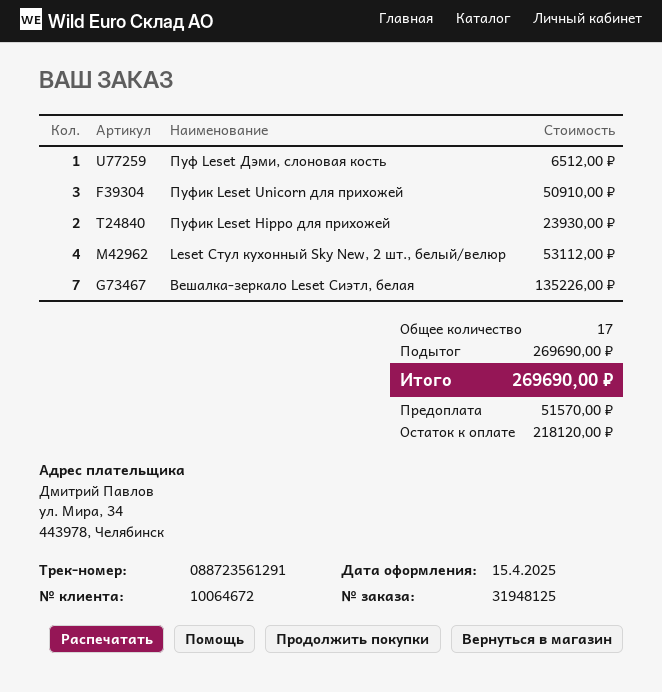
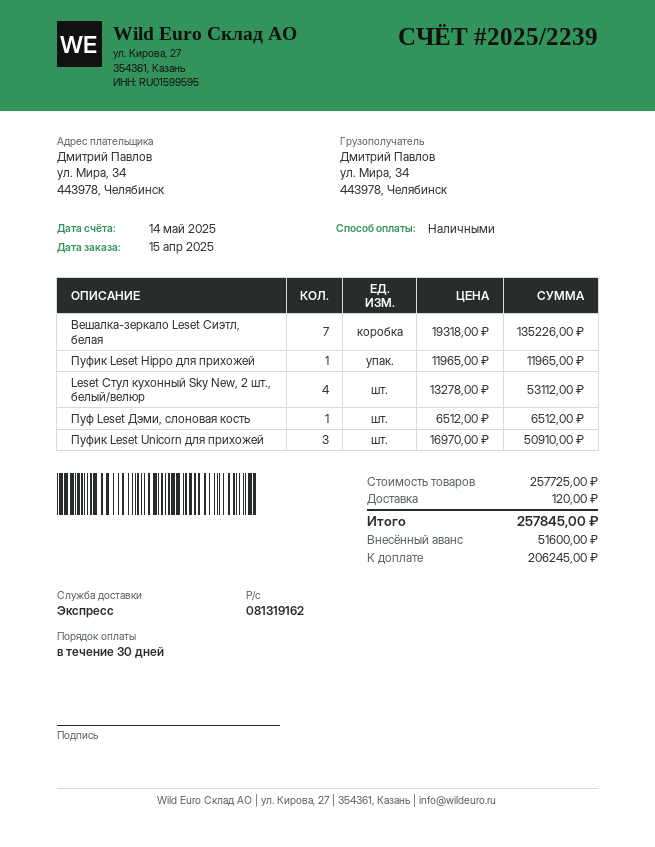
Пуфик Leset Hippo для прихожей: 2 for 23930.00 -> 1 for 11965.00
subtotal: 269690.00 -> 257725.00
shipping: none -> 120.00
total: 269690.00 -> 257845.00
deposit: 51570.00 -> 51600.00
balance: 218120.00 -> 206245.00

